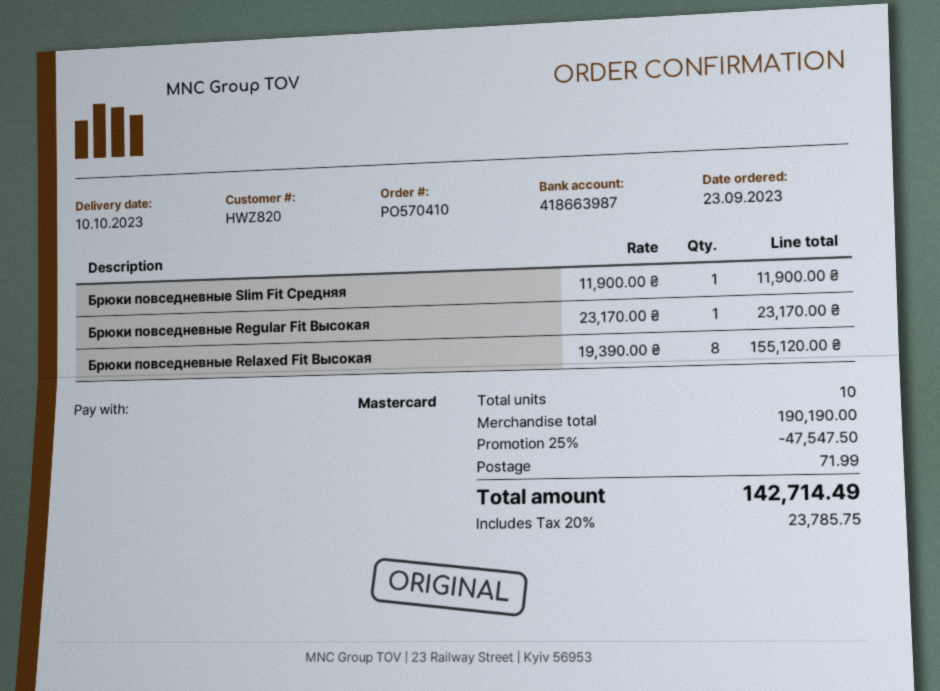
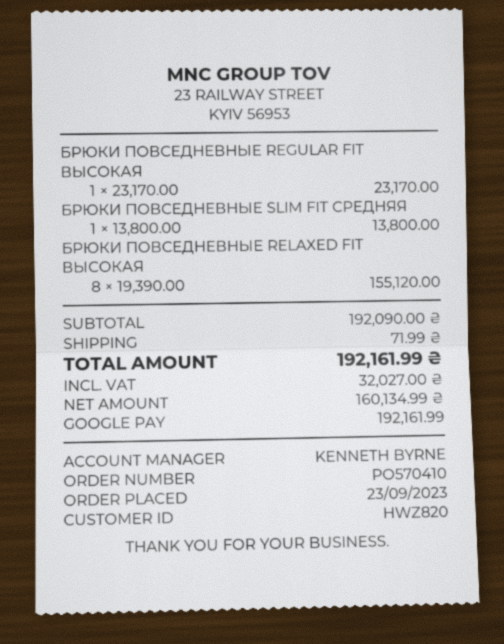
payment method: Mastercard -> Google Pay
Брюки повседневные Slim Fit Средняя: 1 x 11900.00 = 11900.00 -> 1 x 13800.00 = 13800.00
subtotal: 190190.00 -> 192090.00
discount: 25% = 47547.50 -> none
tax: 23785.75 -> 32027.00
total: 142714.49 -> 192161.99

